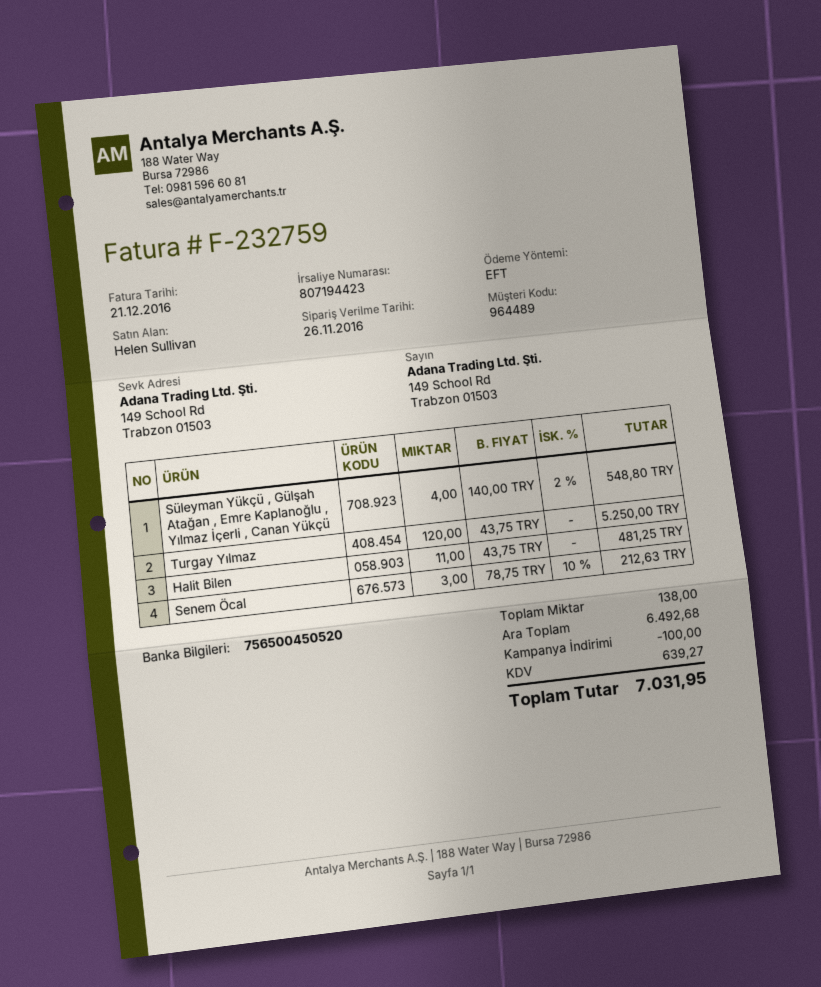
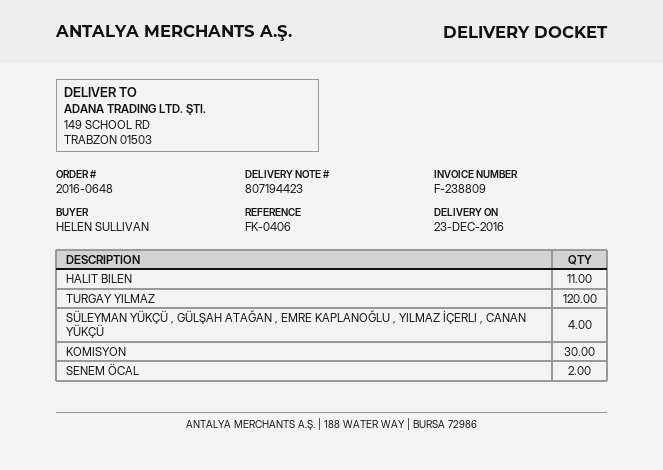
invoice number: F-232759 -> F-238809
Senem Öcal: 3 -> 2
KOMISYON: none -> 30

